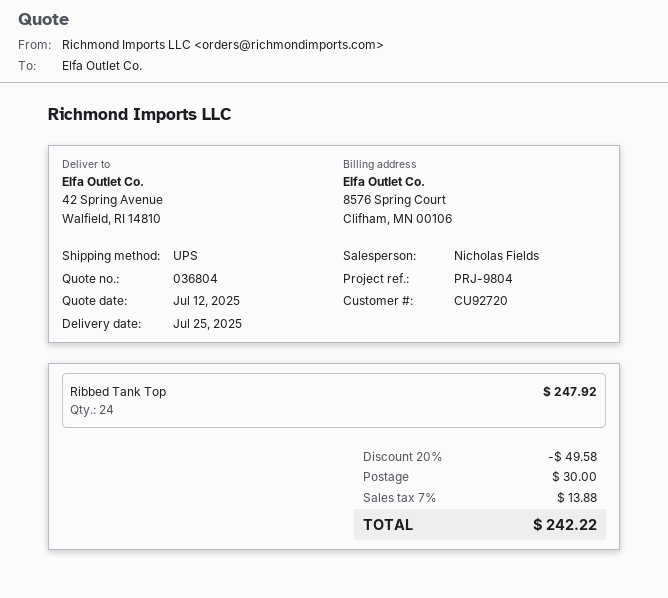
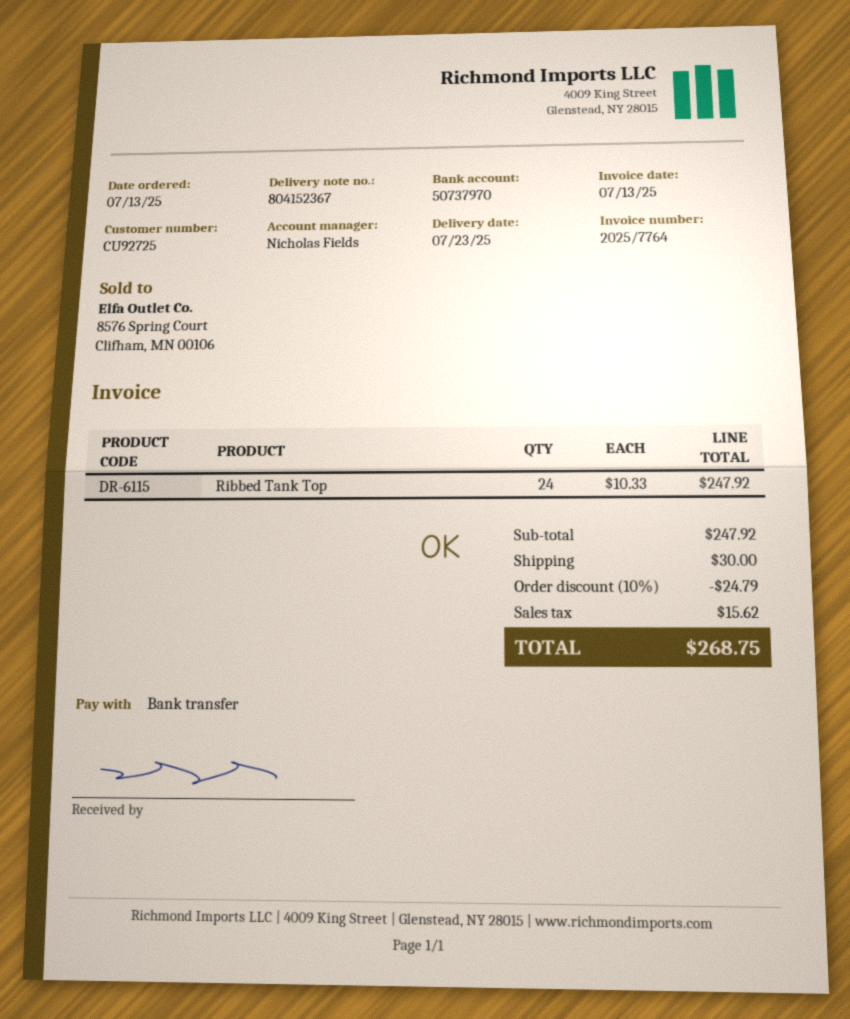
delivery date: 2025-07-25 -> 2025-07-23
customer number: CU92720 -> CU92725
discount: 20% = 49.58 -> 10% = 24.79
tax: 13.88 -> 15.62
total: 242.22 -> 268.75

